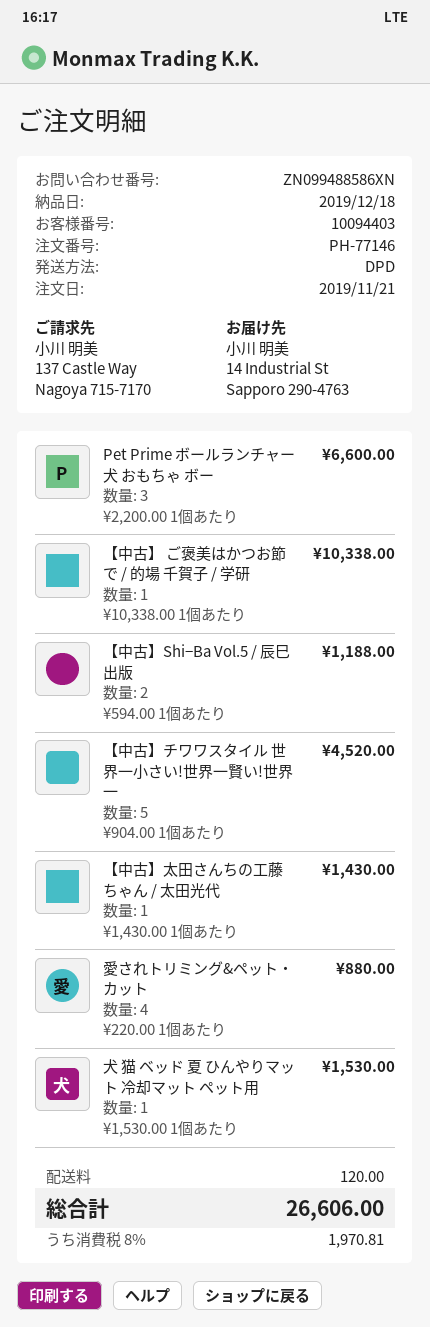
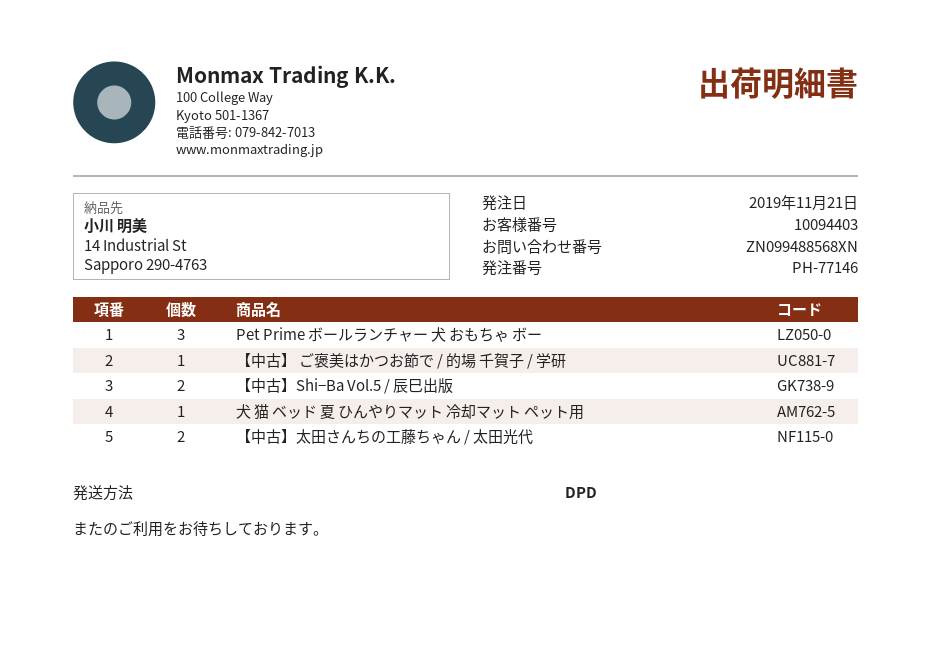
tracking number: ZN099488586XN -> ZN099488568XN
【中古】チワワスタイル 世界一小さい!世界一賢い!世界一: 5 -> none
【中古】太田さんちの工藤ちゃん / 太田光代: 1 -> 2
愛されトリミング&ペット・カット: 4 -> none

